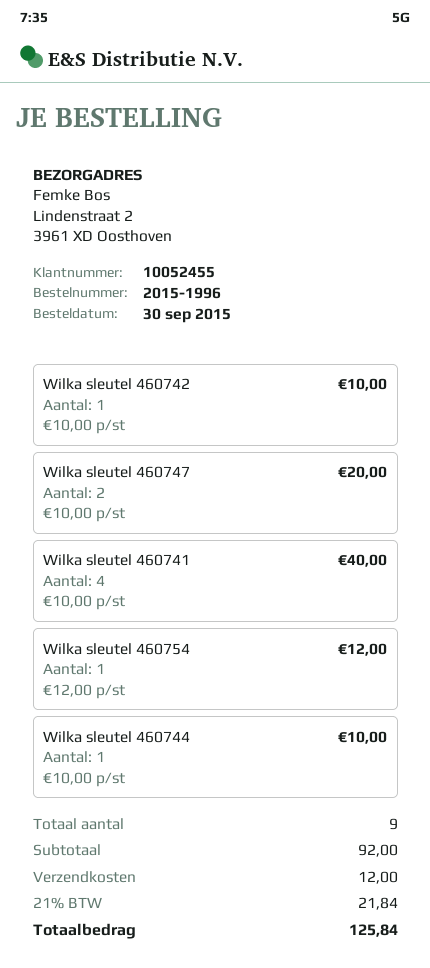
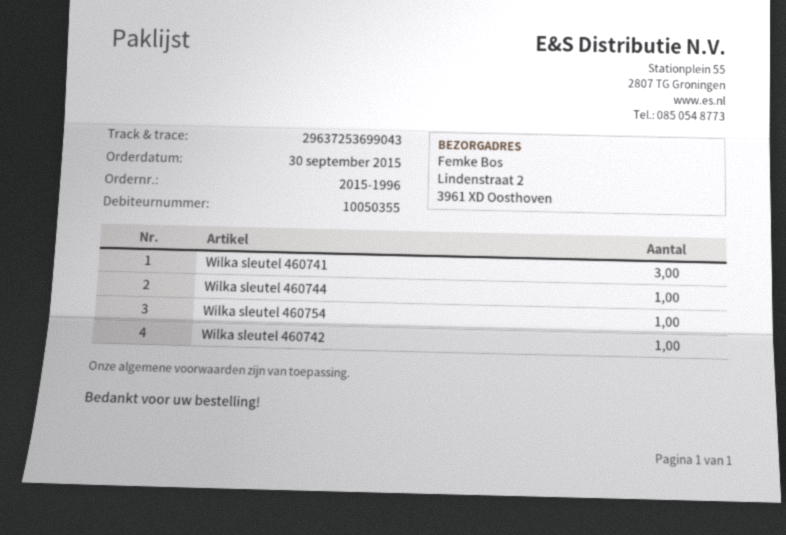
customer number: 10052455 -> 10050355
Wilka sleutel 460747: 2 -> none
Wilka sleutel 460741: 4 -> 3

